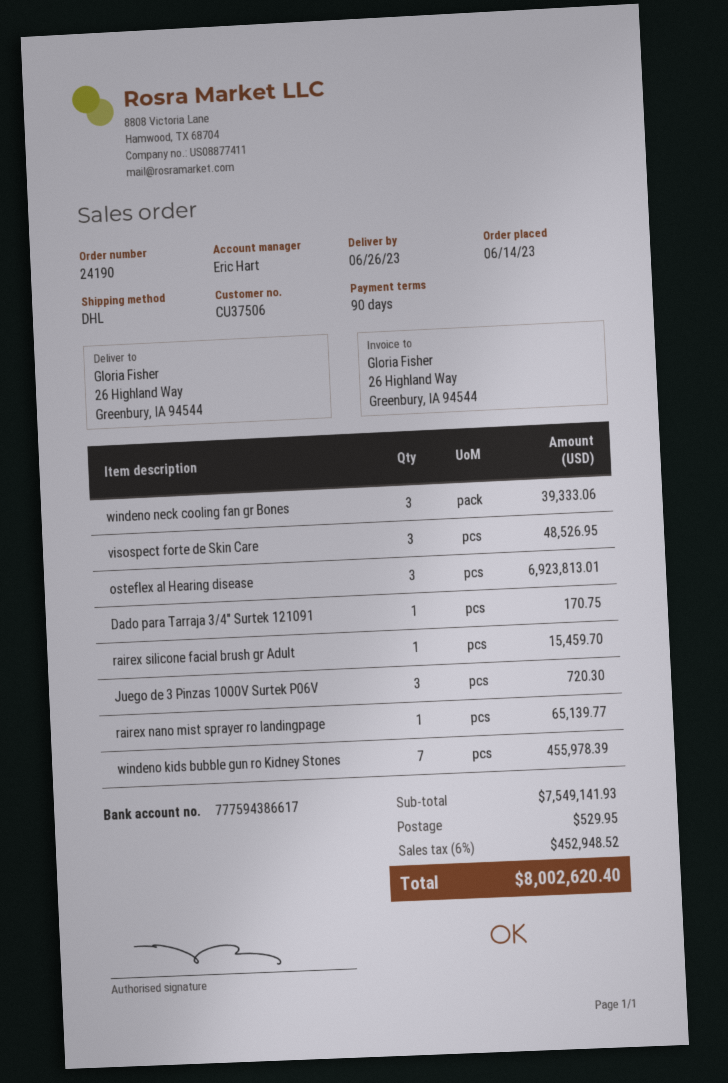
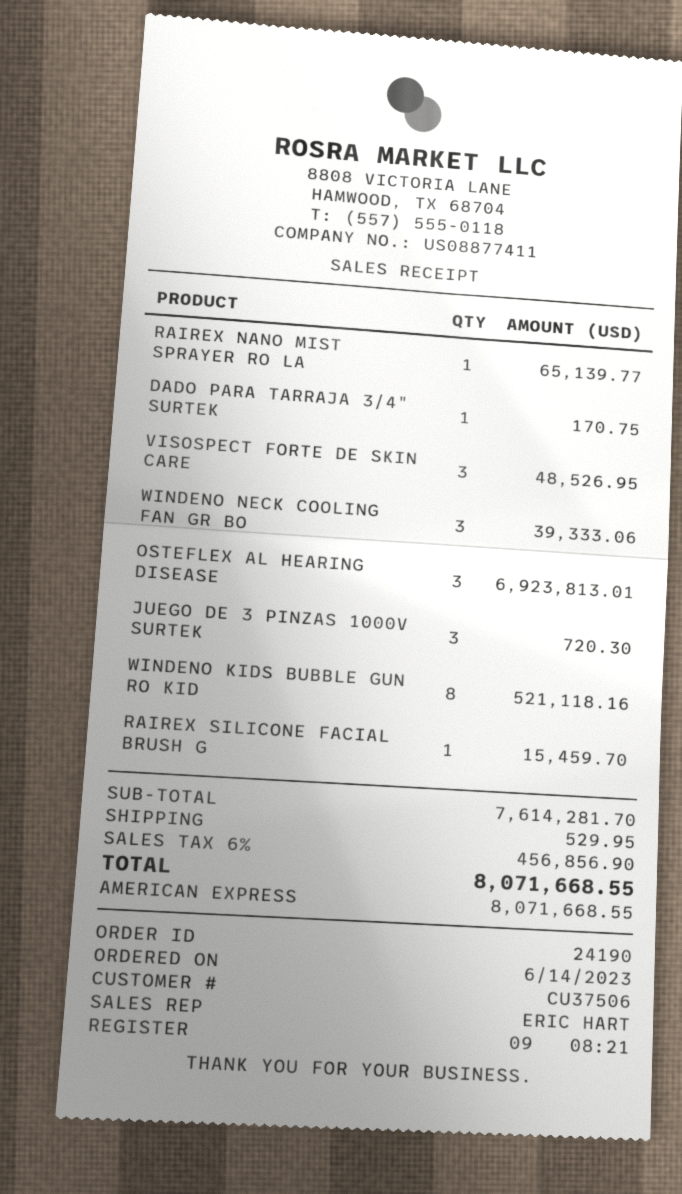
windeno kids bubble gun ro Kidney Stones: 7 for 455978.39 -> 8 for 521118.16
subtotal: 7549141.93 -> 7614281.70
tax: 6% = 452948.52 -> 6% = 456856.90
total: 8002620.40 -> 8071668.55

